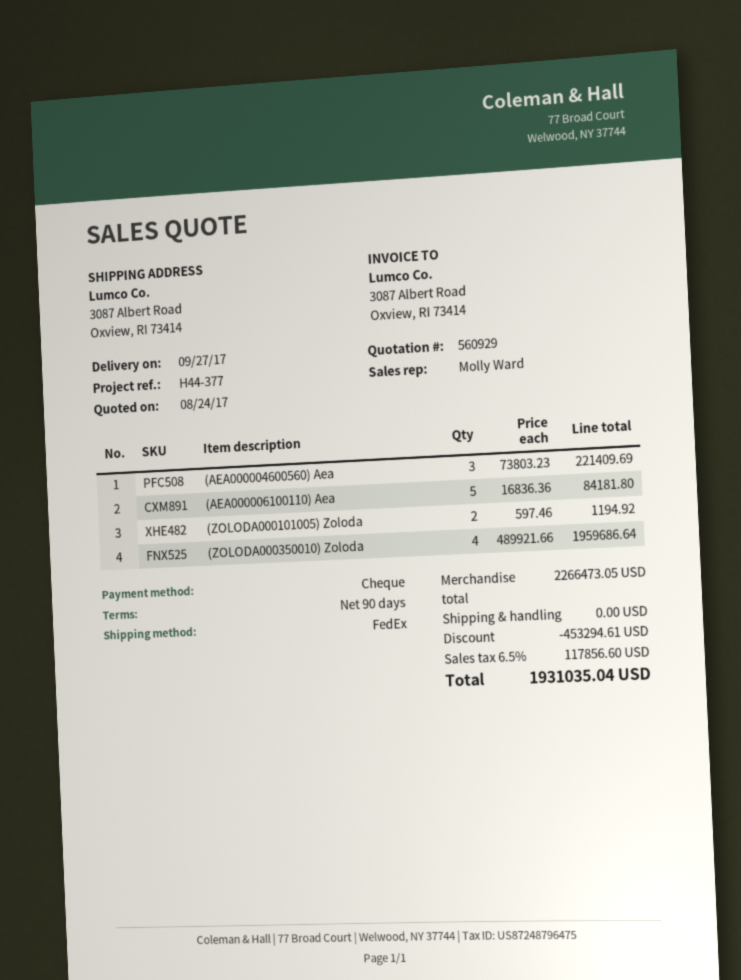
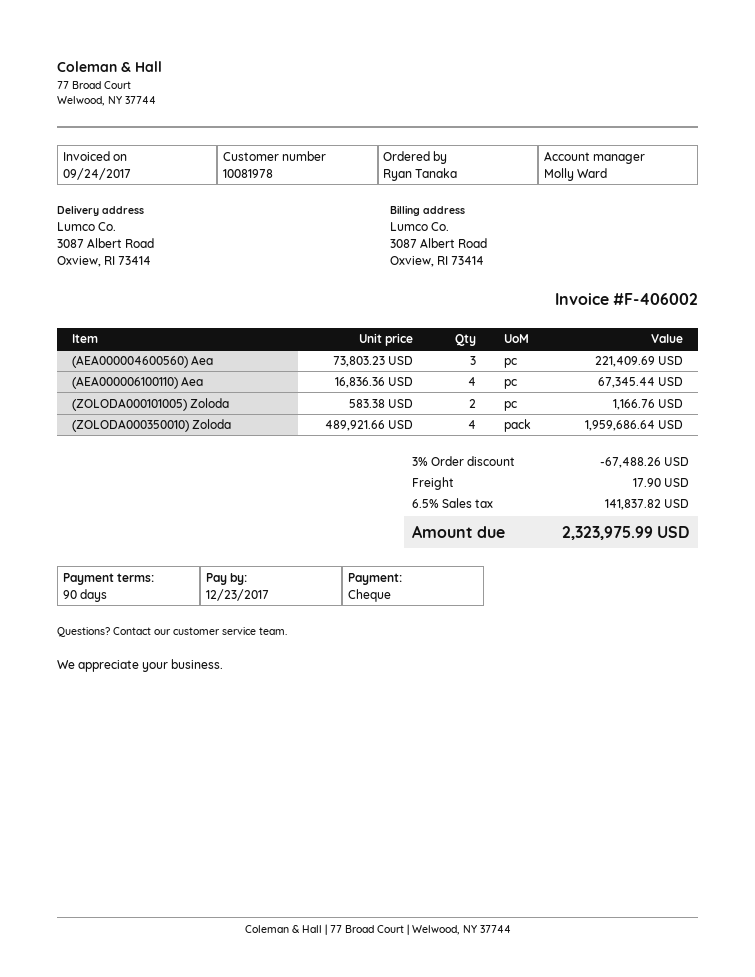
(AEA000006100110) Aea: 5 x 16836.36 = 84181.80 -> 4 x 16836.36 = 67345.44
(ZOLODA000101005) Zoloda: 2 x 597.46 = 1194.92 -> 2 x 583.38 = 1166.76
discount: 453294.61 -> 67488.26
shipping: 0.00 -> 17.90
tax: 6.5% = 117856.60 -> 6.5% = 141837.82
total: 1931035.04 -> 2323975.99

